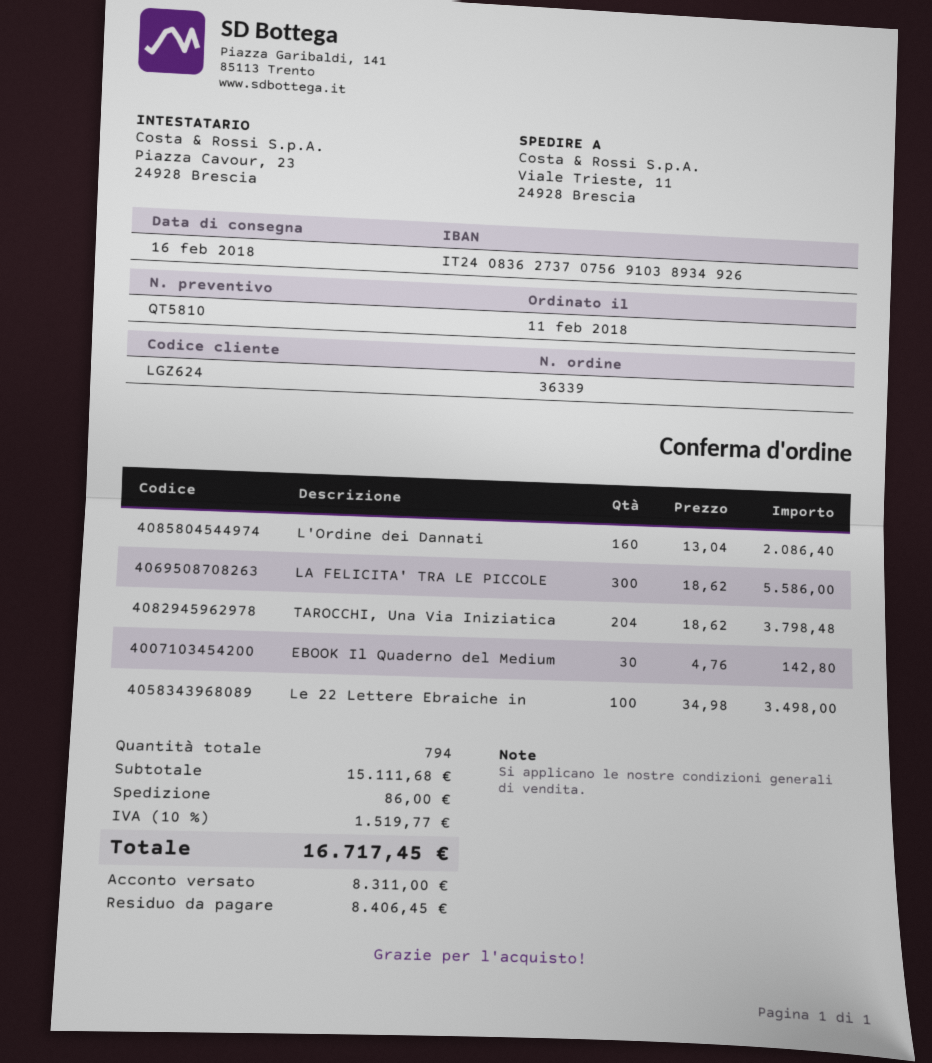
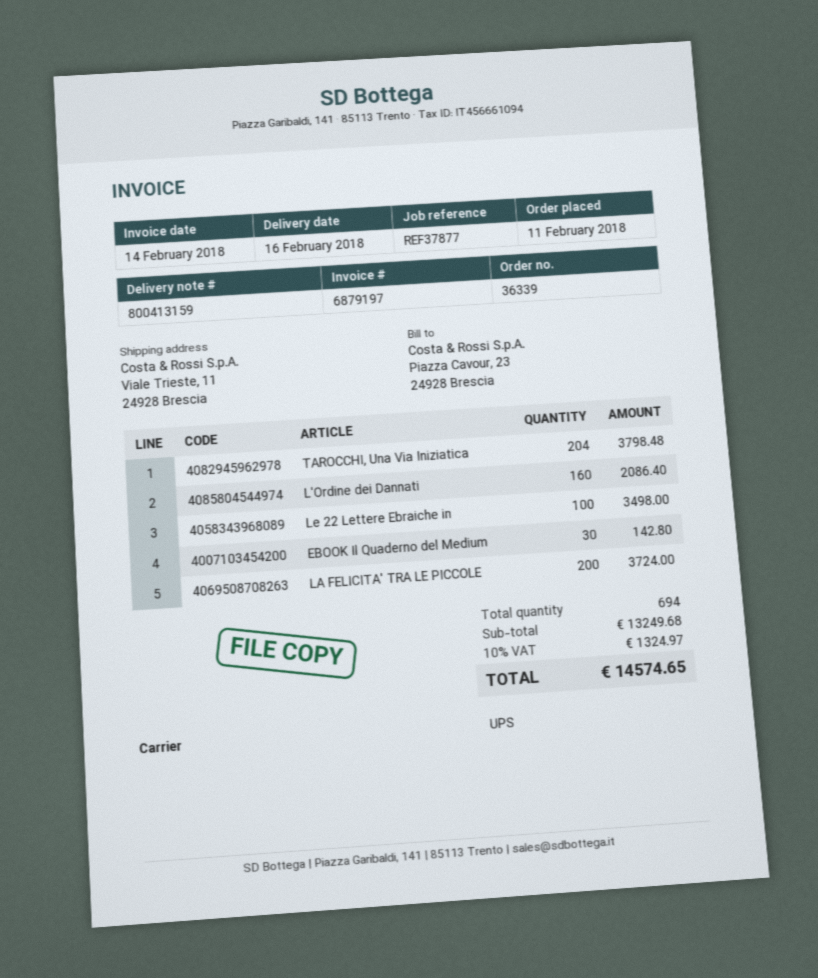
LA FELICITA' TRA LE PICCOLE: 300 for 5586.00 -> 200 for 3724.00
total quantity: 794 -> 694
subtotal: 15111.68 -> 13249.68
shipping: 86.00 -> none
tax: 10% = 1519.77 -> 10% = 1324.97
total: 16717.45 -> 14574.65

